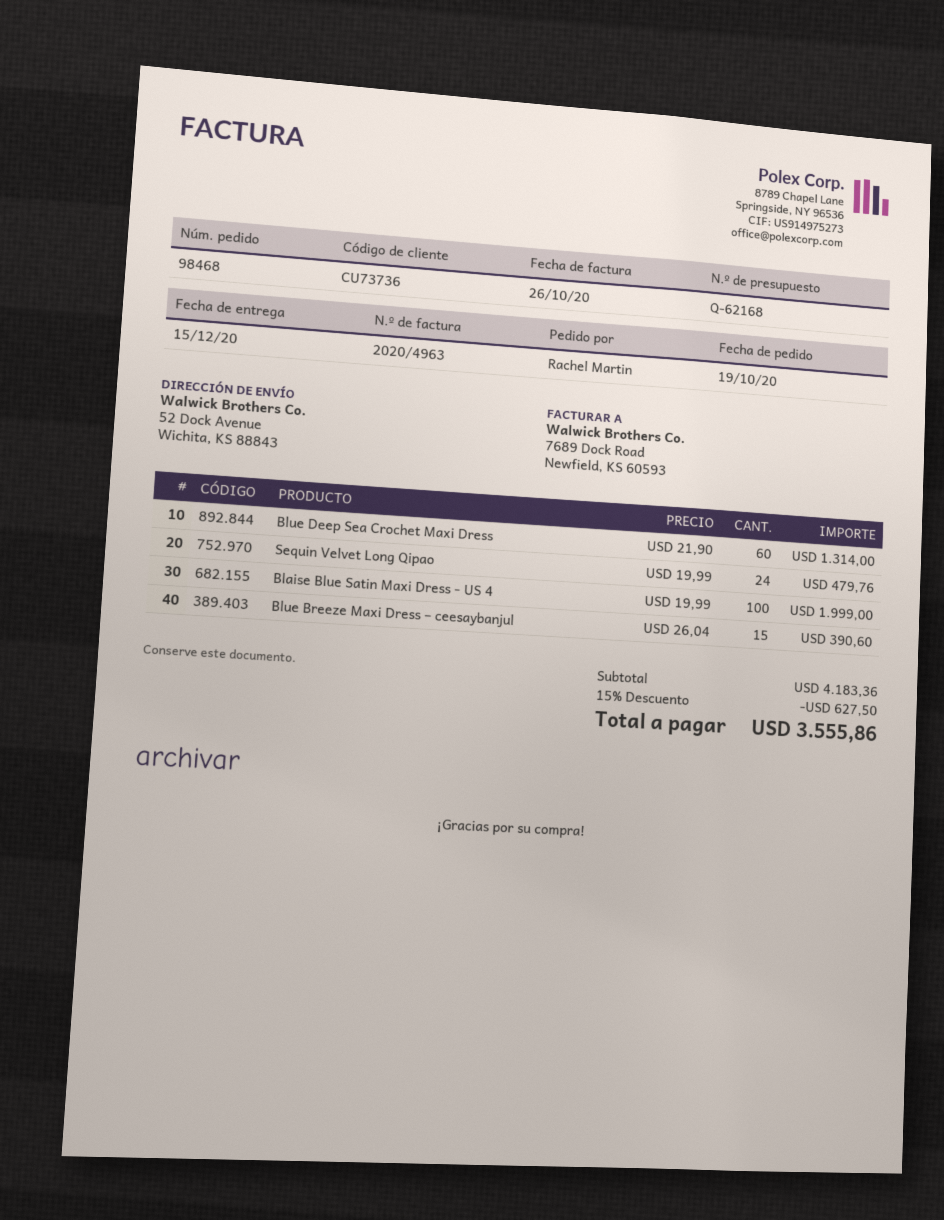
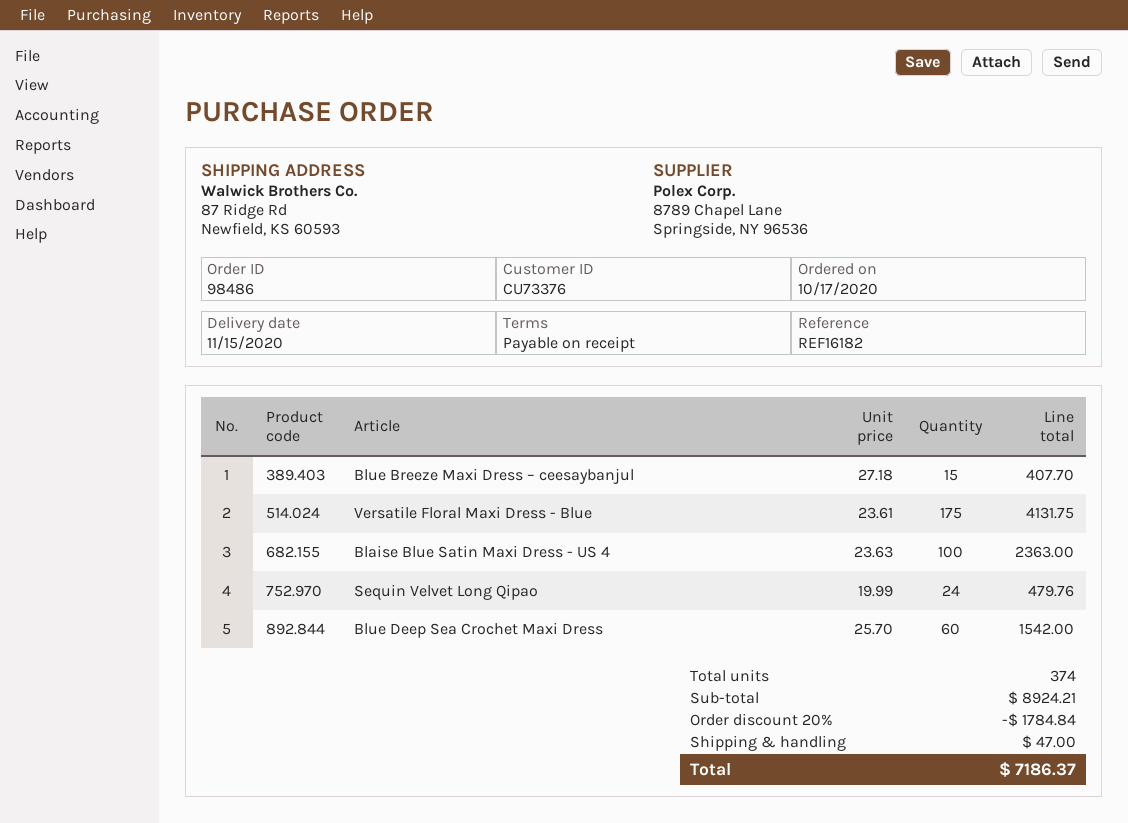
order number: 98468 -> 98486
order date: 2020-10-19 -> 2020-10-17
delivery date: 2020-12-15 -> 2020-11-15
customer number: CU73736 -> CU73376
ship to: 52 Dock Avenue, Wichita, KS 88843 -> 87 Ridge Rd, Newfield, KS 60593
Blue Deep Sea Crochet Maxi Dress: 60 x 21.90 = 1314.00 -> 60 x 25.70 = 1542.00
Blaise Blue Satin Maxi Dress - US 4: 100 x 19.99 = 1999.00 -> 100 x 23.63 = 2363.00
Blue Breeze Maxi Dress – ceesaybanjul: 15 x 26.04 = 390.60 -> 15 x 27.18 = 407.70
Versatile Floral Maxi Dress - Blue: none -> 175 x 23.61 = 4131.75
subtotal: 4183.36 -> 8924.21
discount: 15% = 627.50 -> 20% = 1784.84
shipping: none -> 47.00
total: 3555.86 -> 7186.37

